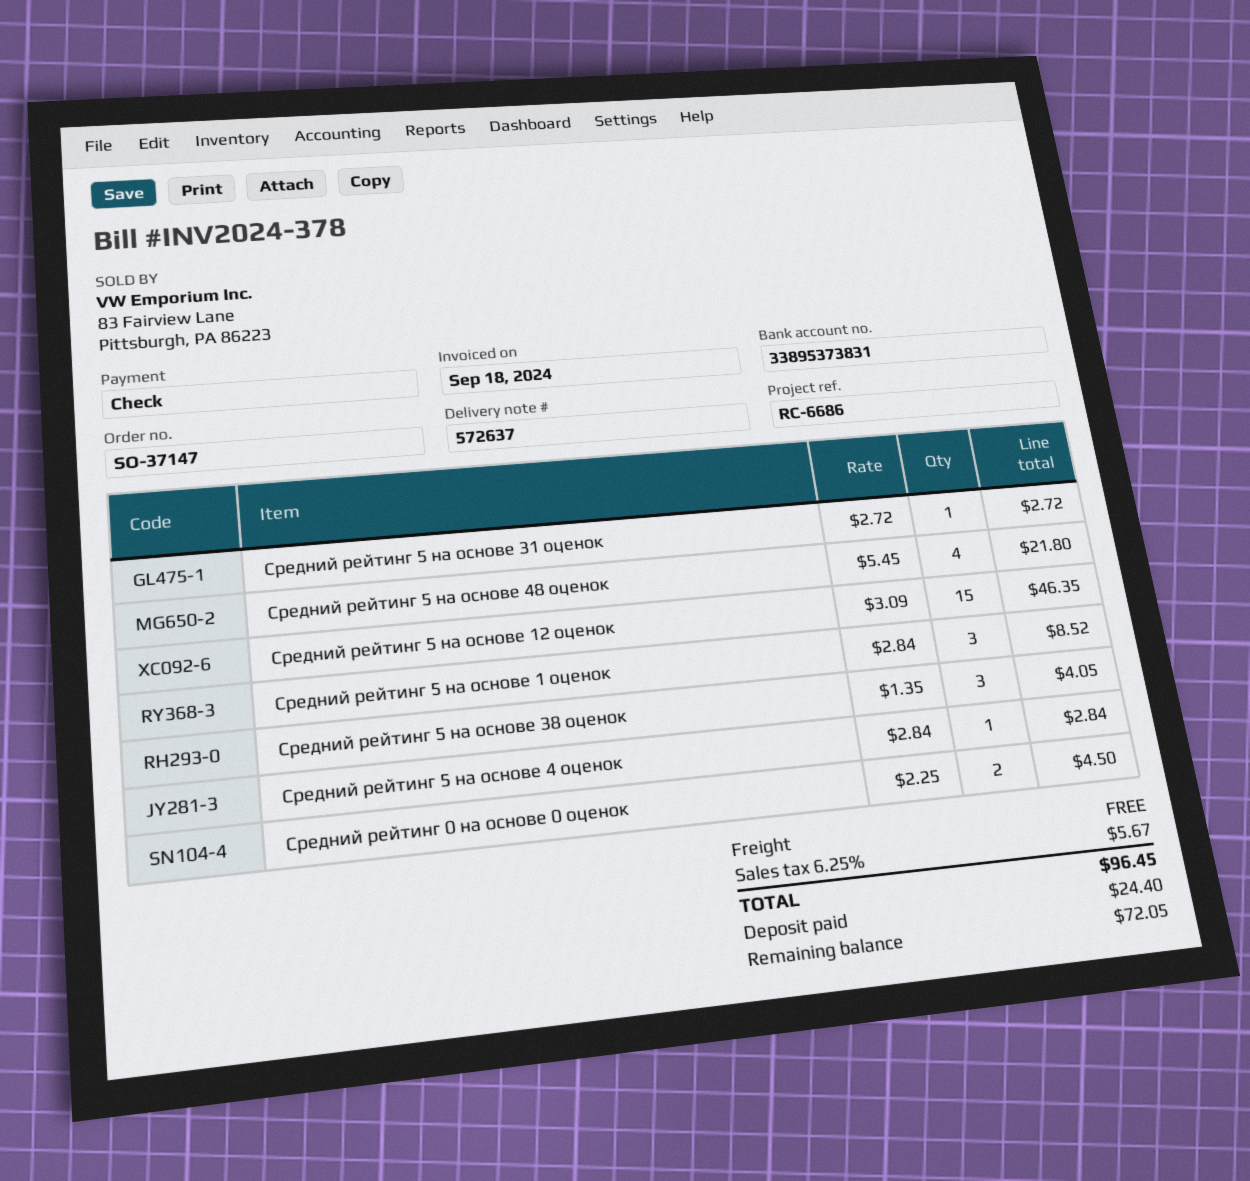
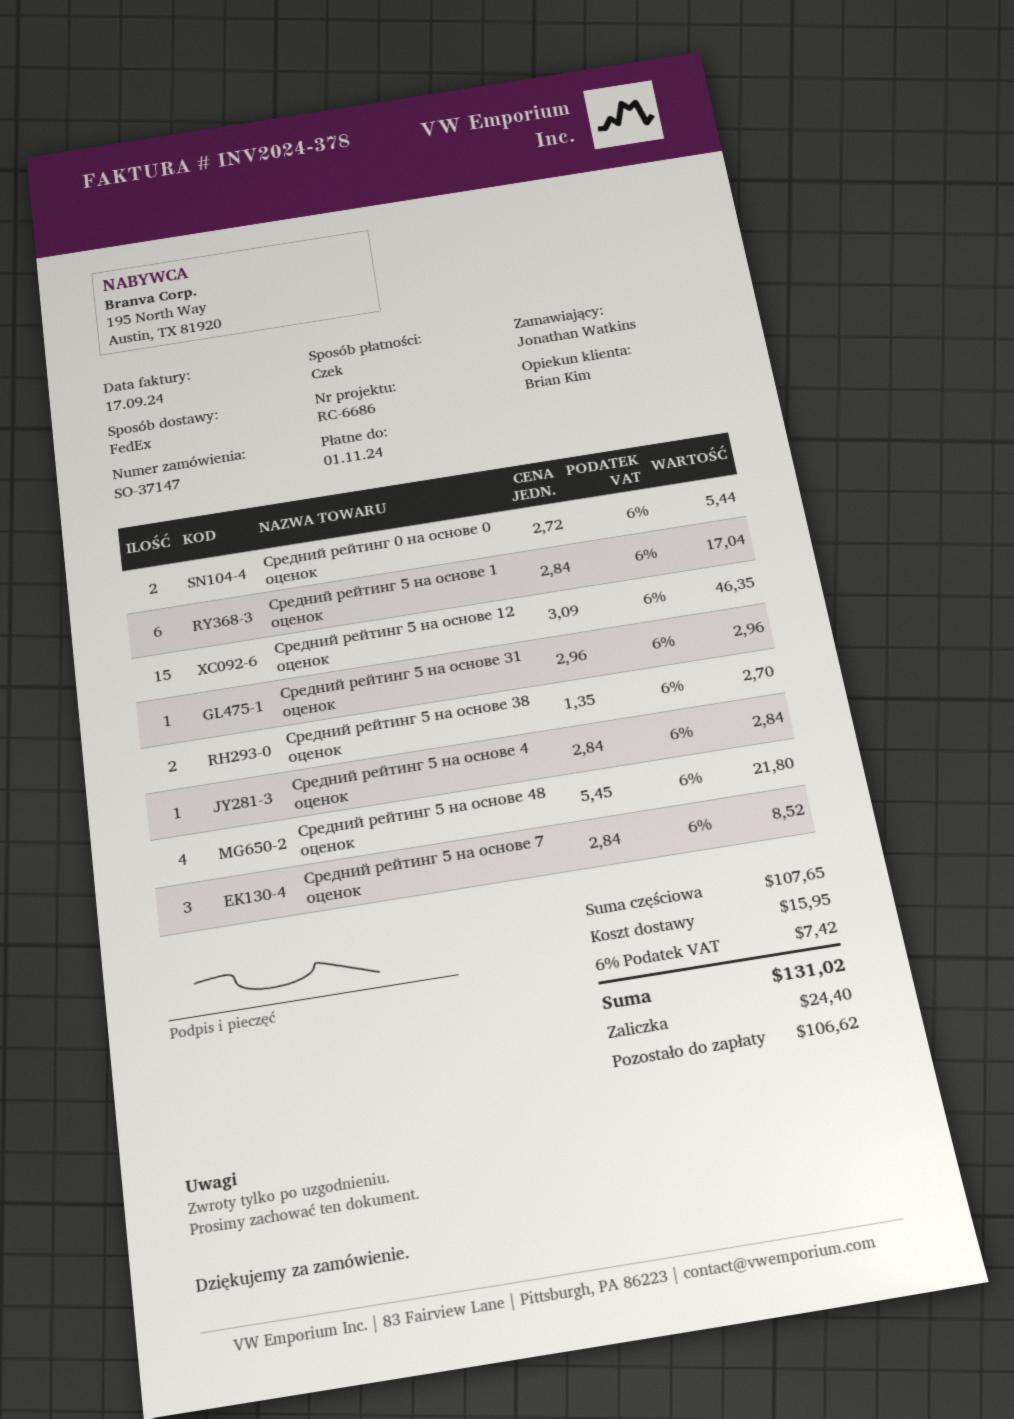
invoice date: 2024-09-18 -> 2024-09-17
Средний рейтинг 5 на основе 31 оценок: 1 x 2.72 = 2.72 -> 1 x 2.96 = 2.96
Средний рейтинг 5 на основе 1 оценок: 3 x 2.84 = 8.52 -> 6 x 2.84 = 17.04
Средний рейтинг 5 на основе 38 оценок: 3 x 1.35 = 4.05 -> 2 x 1.35 = 2.70
Средний рейтинг 0 на основе 0 оценок: 2 x 2.25 = 4.50 -> 2 x 2.72 = 5.44
Средний рейтинг 5 на основе 7 оценок: none -> 3 x 2.84 = 8.52
shipping: 0.00 -> 15.95
tax: 6.25% = 5.67 -> 6% = 7.42
total: 96.45 -> 131.02
balance: 72.05 -> 106.62

